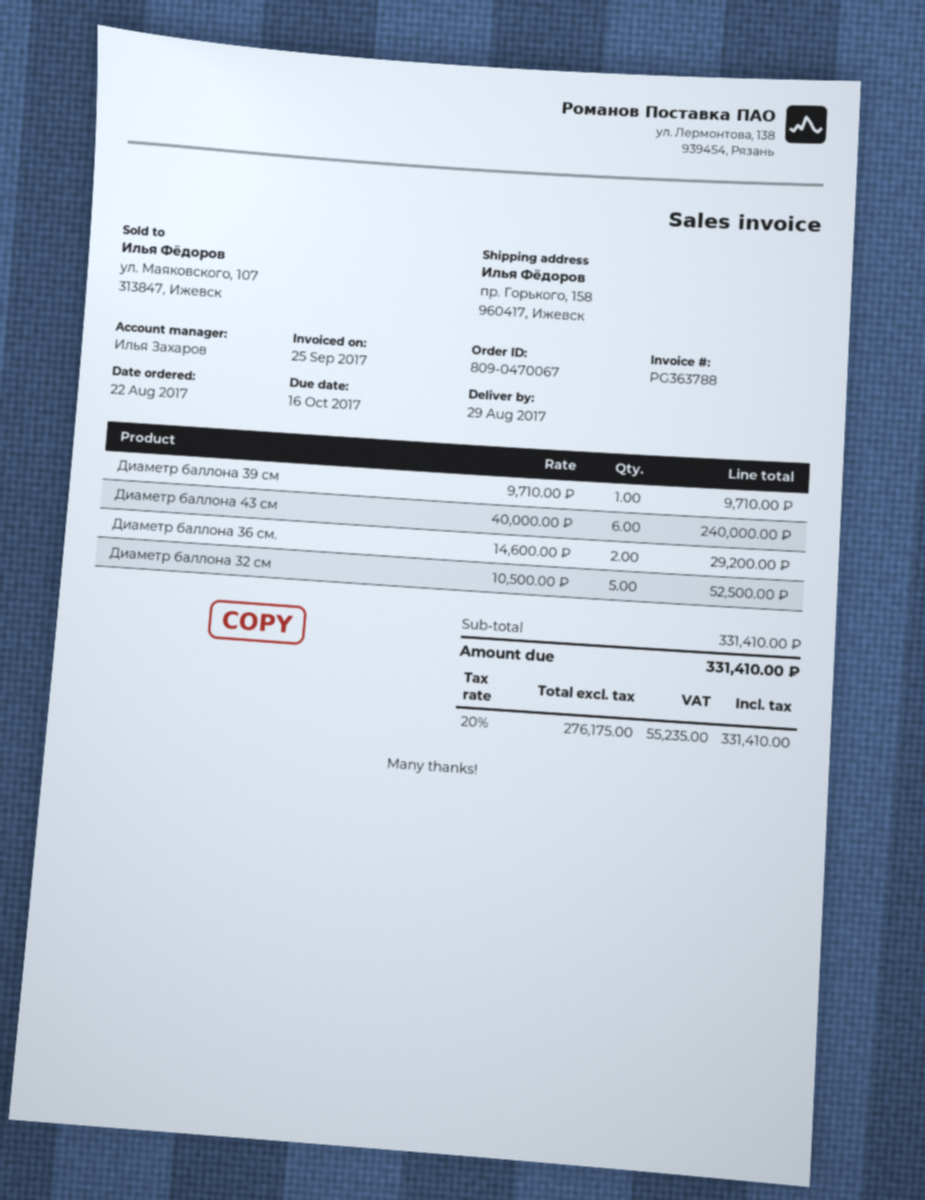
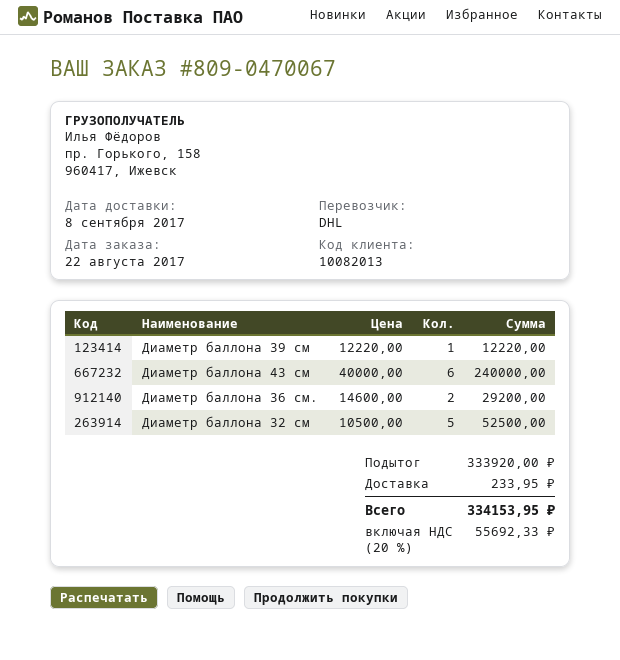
delivery date: 2017-08-29 -> 2017-09-08
Диаметр баллона 39 см: 1 x 9710.00 = 9710.00 -> 1 x 12220.00 = 12220.00
subtotal: 331410.00 -> 333920.00
shipping: none -> 233.95
tax: 20% = 55235.00 -> 20% = 55692.33
total: 331410.00 -> 334153.95

